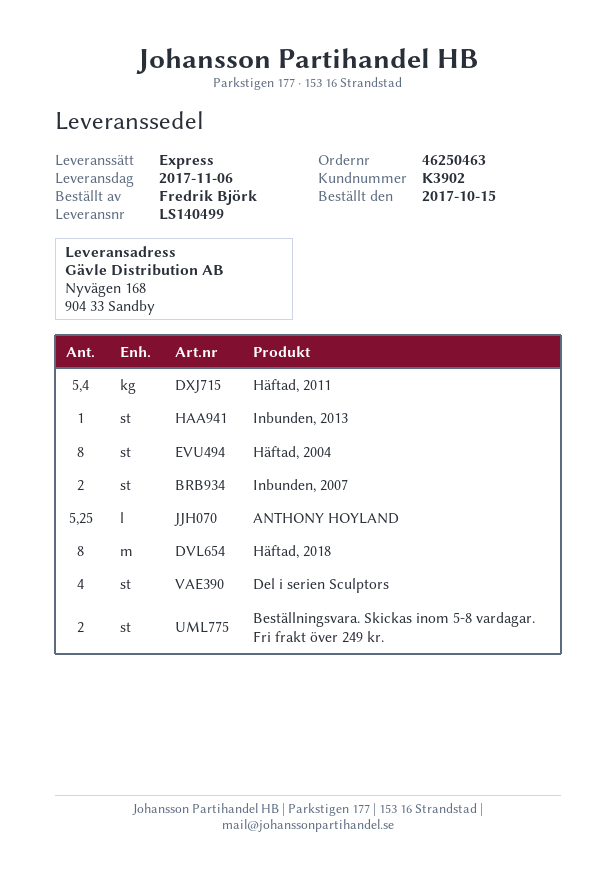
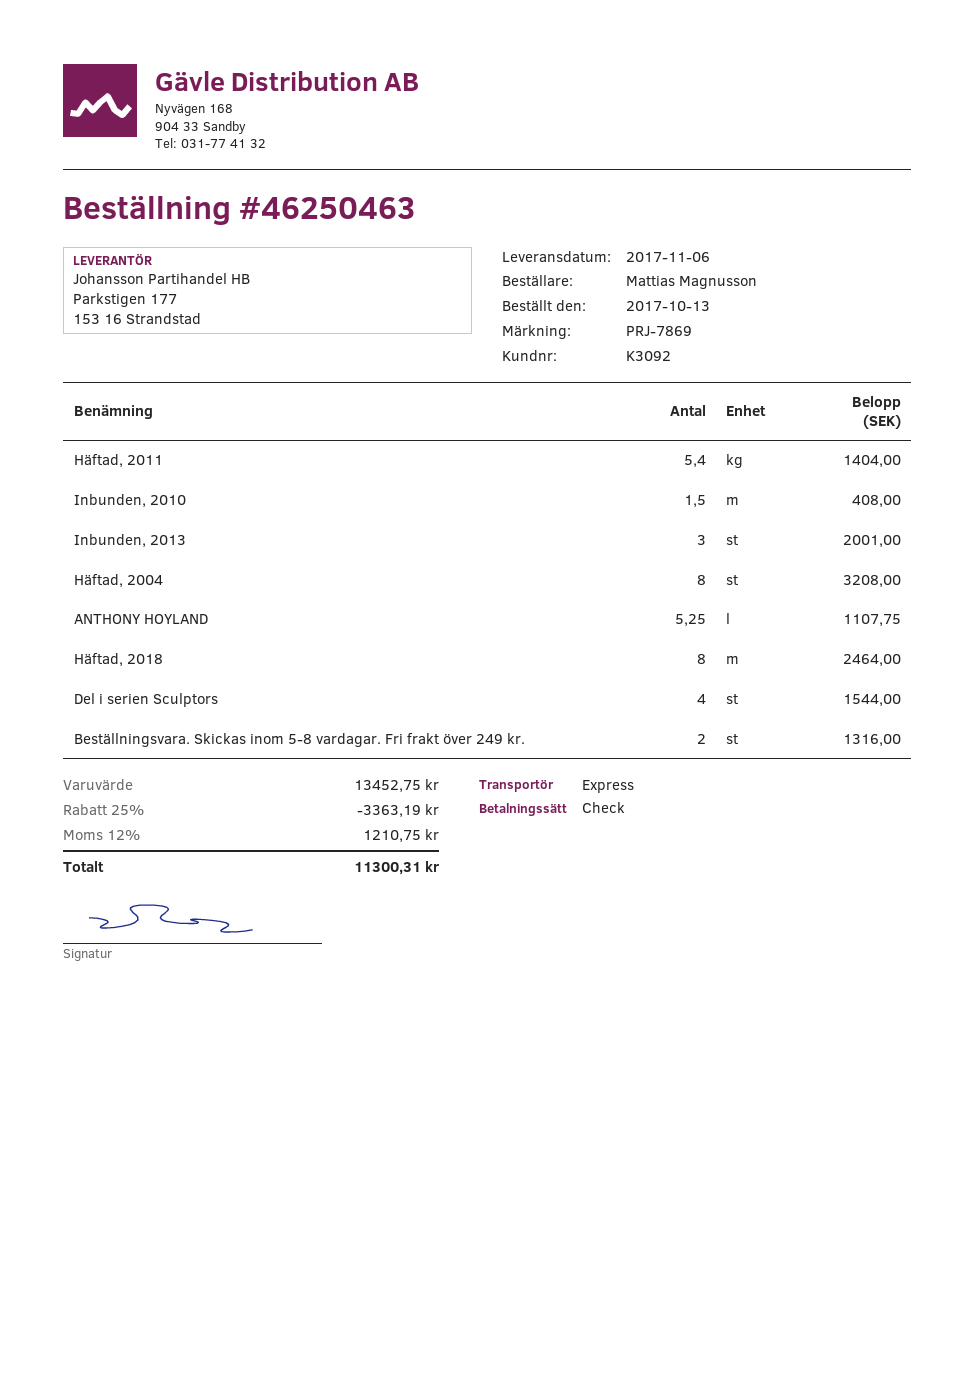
order date: 2017-10-15 -> 2017-10-13
customer number: K3902 -> K3092
ordered by: Fredrik Björk -> Mattias Magnusson
Inbunden, 2013: 1 -> 3
Inbunden, 2007: 2 -> none
Inbunden, 2010: none -> 1.5

